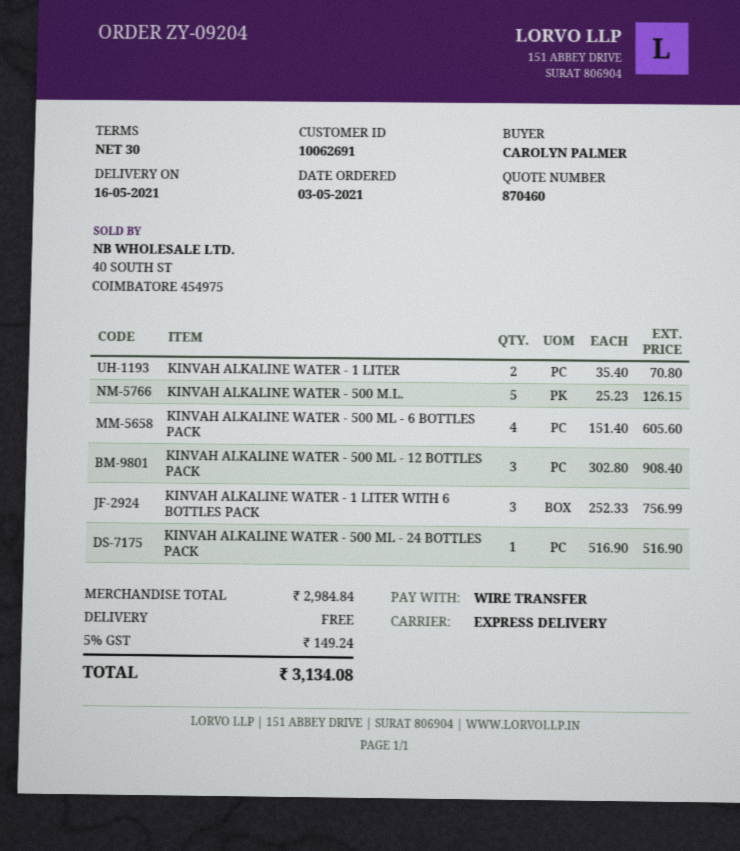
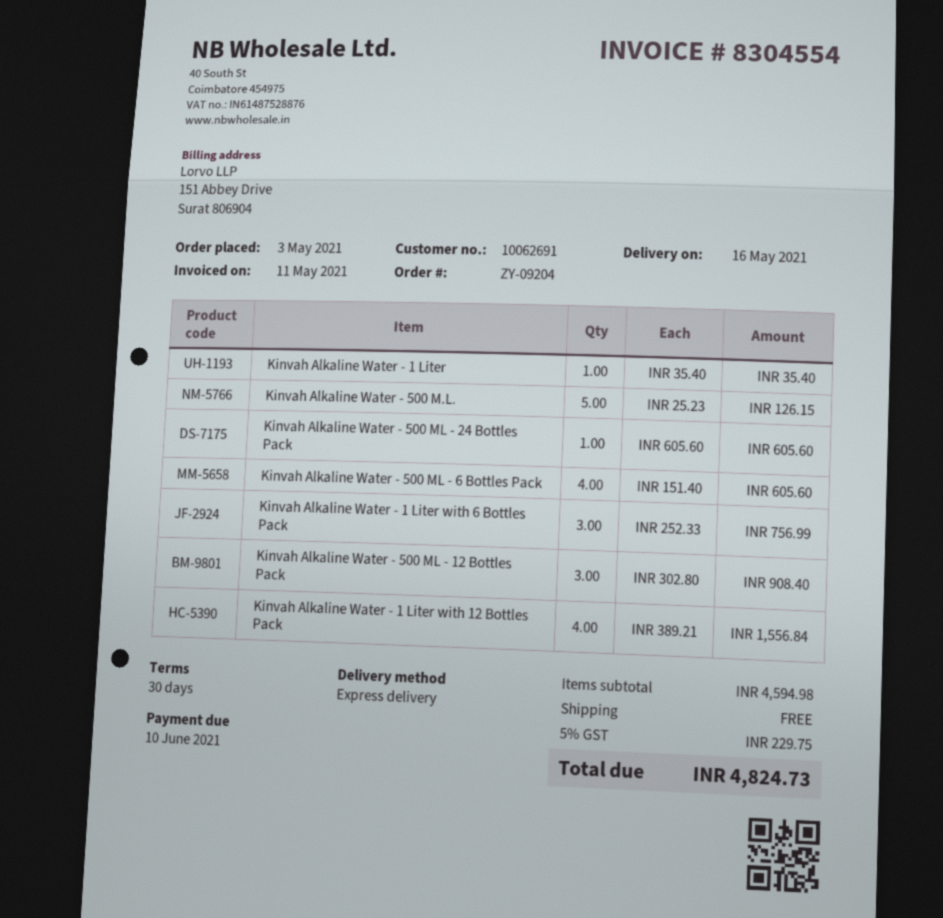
KINVAH ALKALINE WATER - 1 LITER: 2 x 35.40 = 70.80 -> 1 x 35.40 = 35.40
KINVAH ALKALINE WATER - 500 ML - 24 BOTTLES PACK: 1 x 516.90 = 516.90 -> 1 x 605.60 = 605.60
Kinvah Alkaline Water - 1 Liter with 12 Bottles Pack: none -> 4 x 389.21 = 1556.84
subtotal: 2984.84 -> 4594.98
tax: 5% = 149.24 -> 5% = 229.75
total: 3134.08 -> 4824.73

